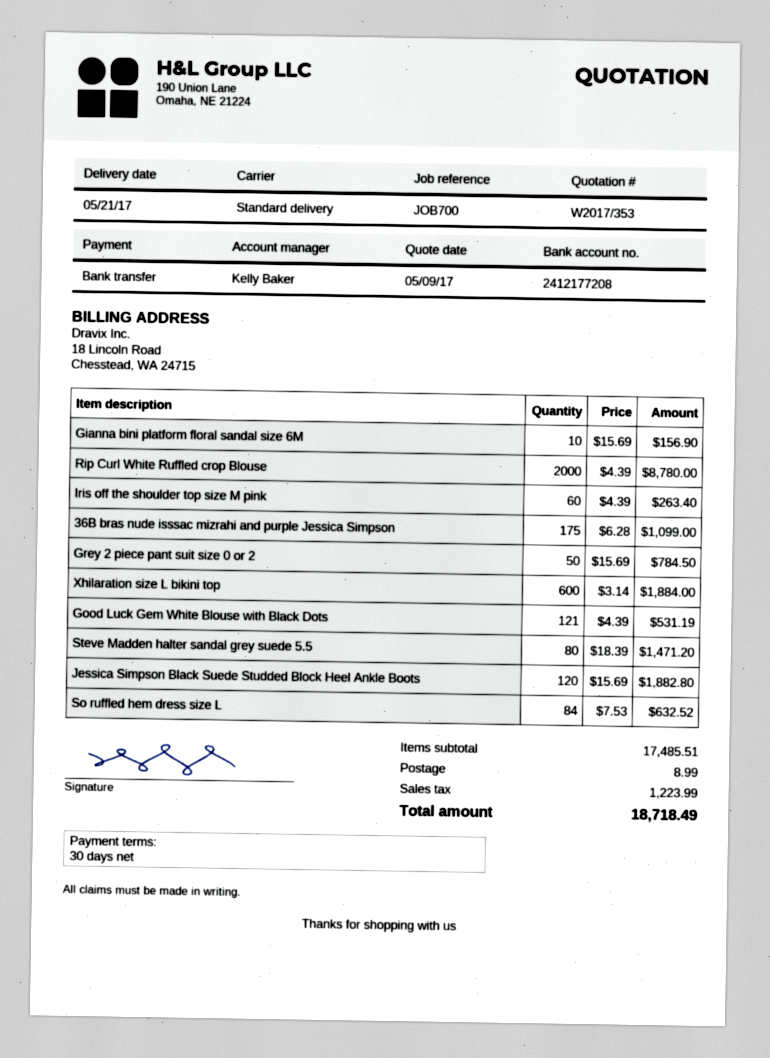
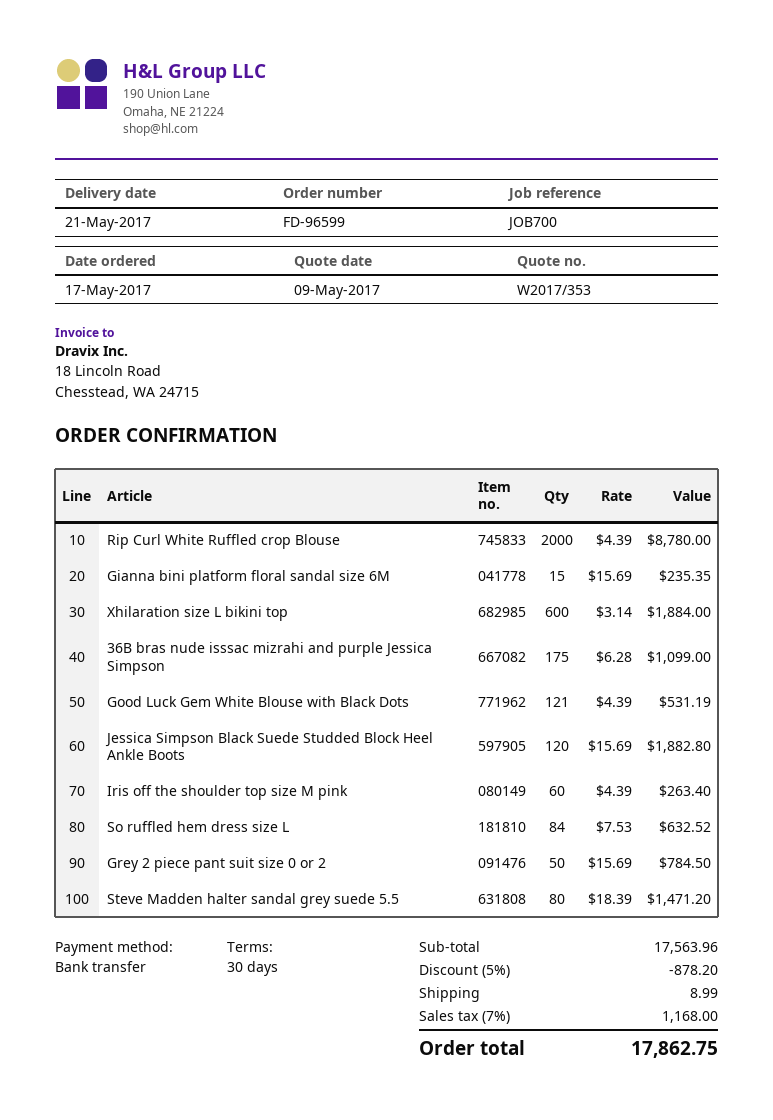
Gianna bini platform floral sandal size 6M: 10 x 15.69 = 156.90 -> 15 x 15.69 = 235.35
subtotal: 17485.51 -> 17563.96
discount: none -> 5% = 878.20
tax: 1223.99 -> 1168.00
total: 18718.49 -> 17862.75

